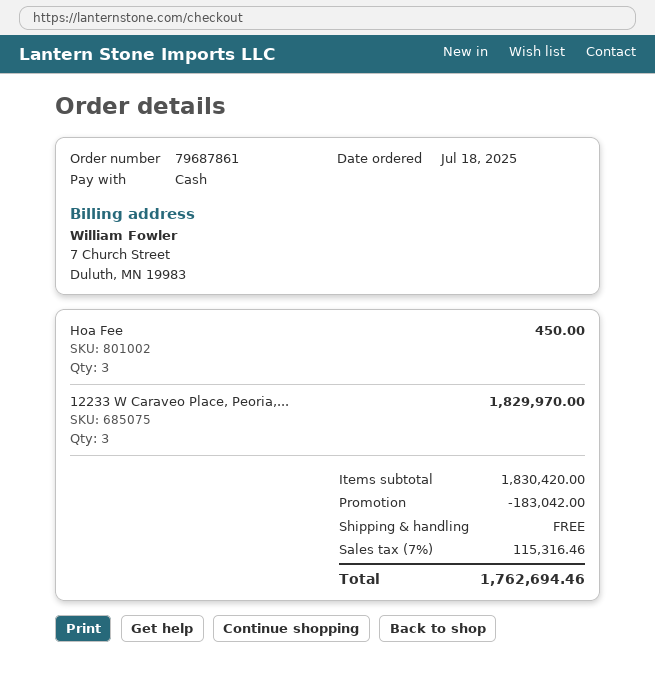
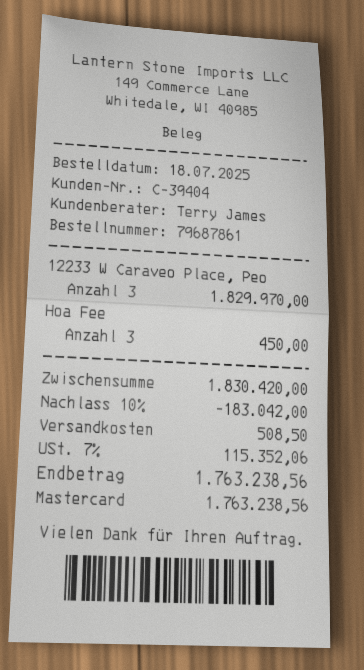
payment method: cash -> Mastercard
shipping: 0.00 -> 508.50
tax: 7% = 115316.46 -> 7% = 115352.06
total: 1762694.46 -> 1763238.56

